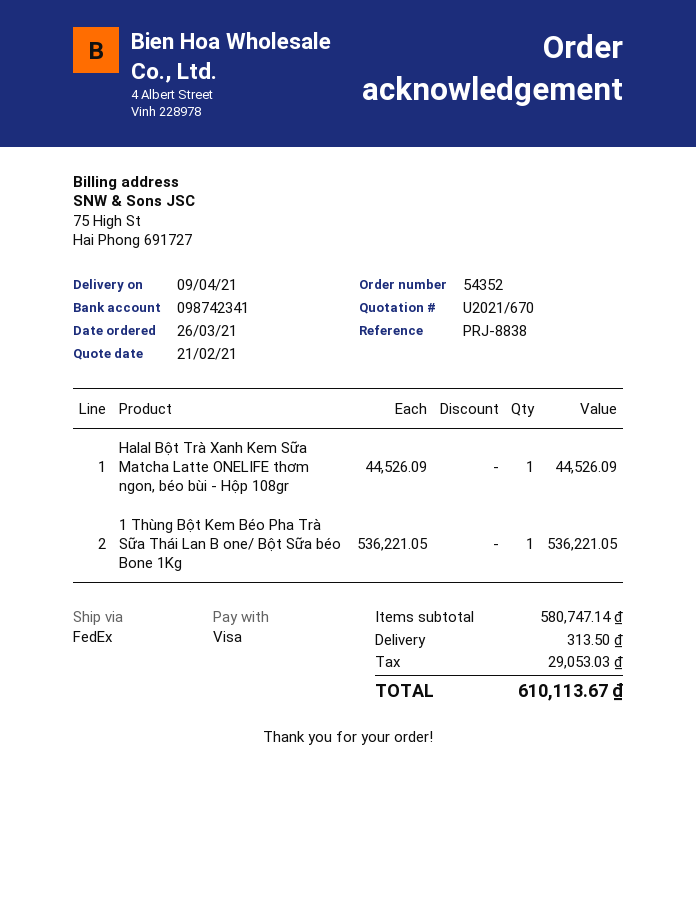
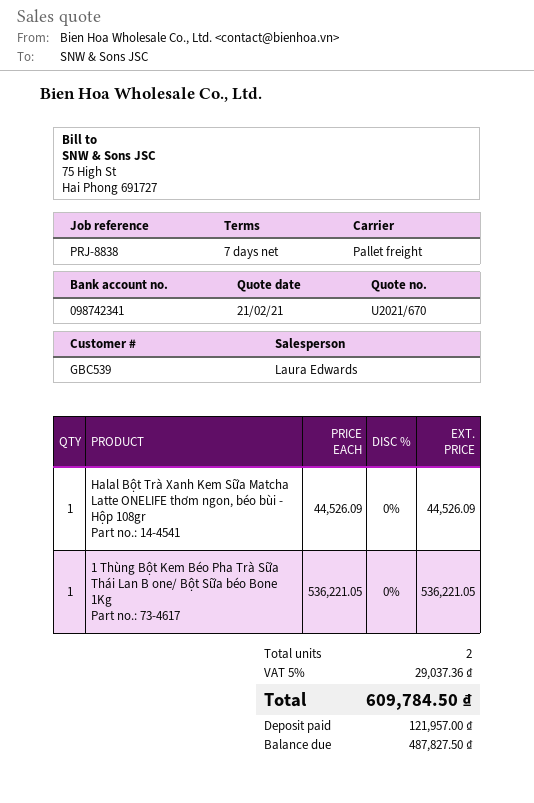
shipping method: FedEx -> pallet freight
shipping: 313.50 -> none
tax: 29053.03 -> 29037.36
total: 610113.67 -> 609784.50

